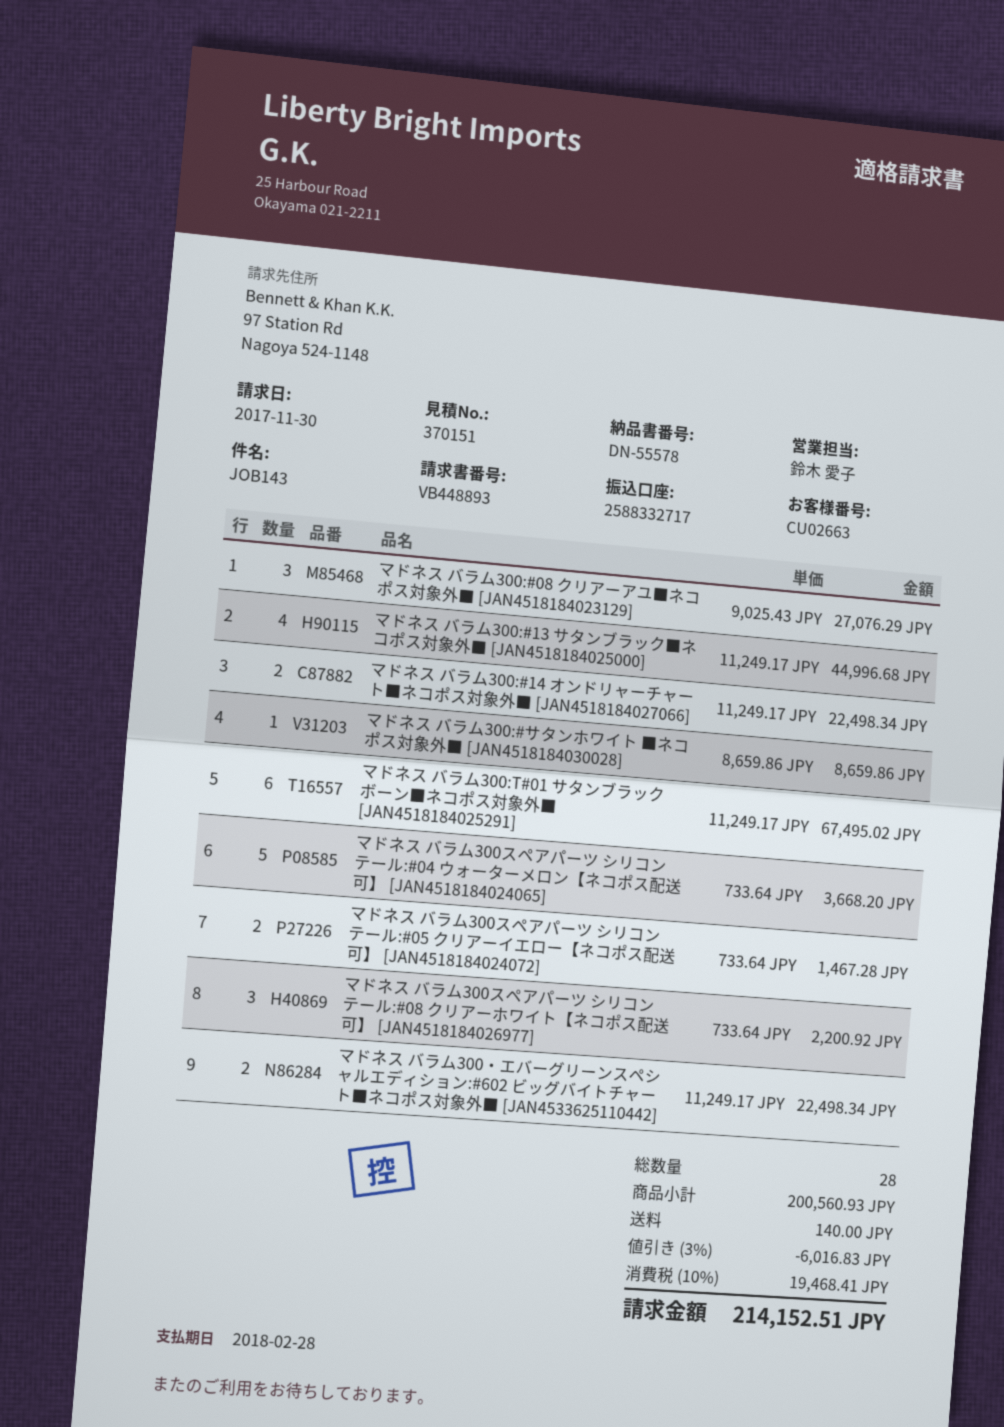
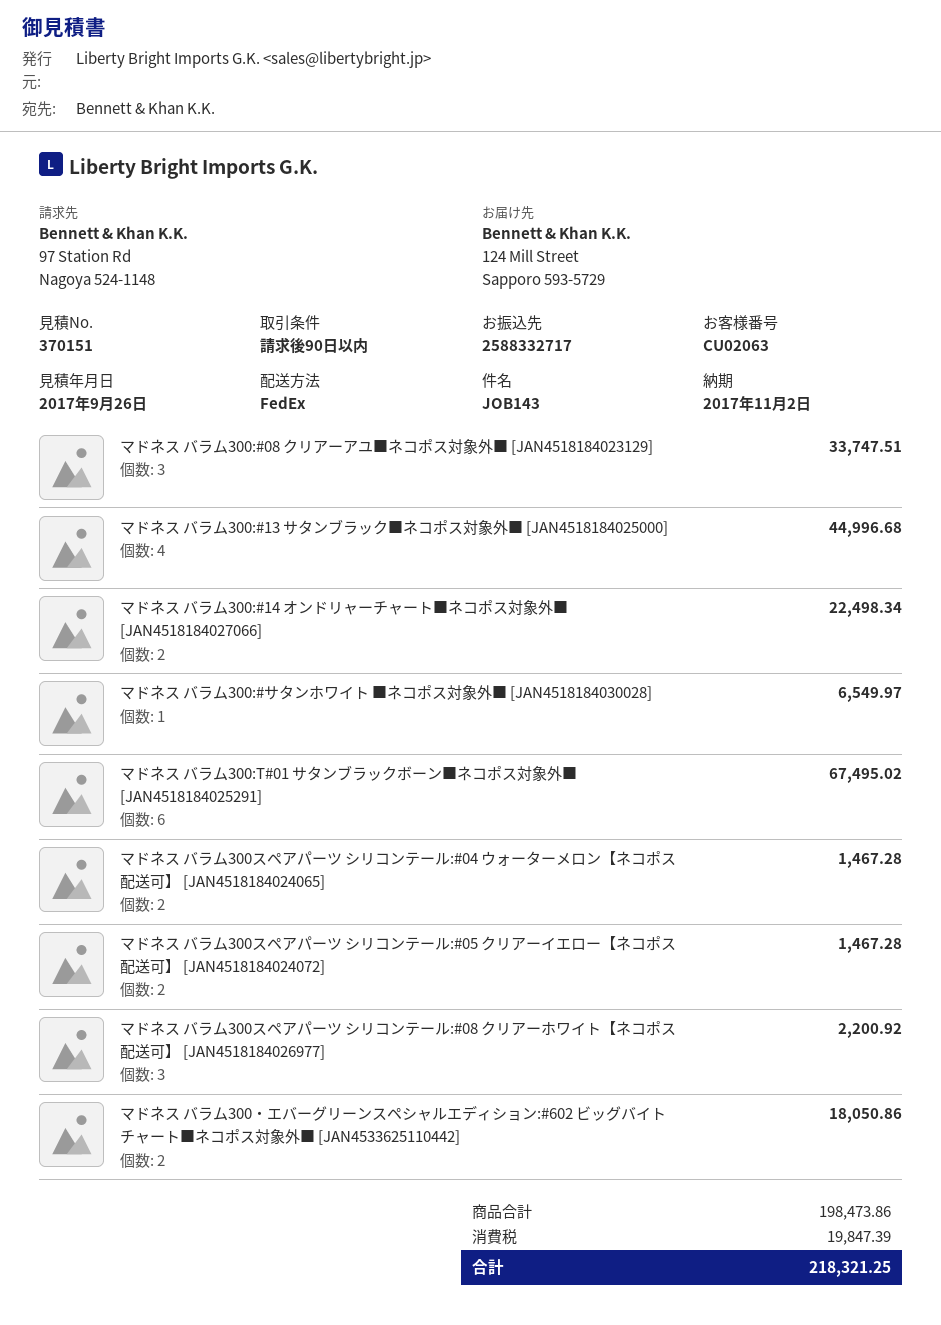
customer number: CU02663 -> CU02063
マドネス バラム300:#08 クリアーアユ■ネコポス対象外■ [JAN4518184023129]: 3 for 27076.29 -> 3 for 33747.51
マドネス バラム300:#サタンホワイト ■ネコポス対象外■ [JAN4518184030028]: 1 for 8659.86 -> 1 for 6549.97
マドネス バラム300スペアパーツ シリコンテール:#04 ウォーターメロン【ネコポス配送可】 [JAN4518184024065]: 5 for 3668.20 -> 2 for 1467.28
マドネス バラム300・エバーグリーンスペシャルエディション:#602 ビッグバイトチャート■ネコポス対象外■ [JAN4533625110442]: 2 for 22498.34 -> 2 for 18050.86
subtotal: 200560.93 -> 198473.86
discount: 3% = 6016.83 -> none
shipping: 140.00 -> none
tax: 19468.41 -> 19847.39
total: 214152.51 -> 218321.25

